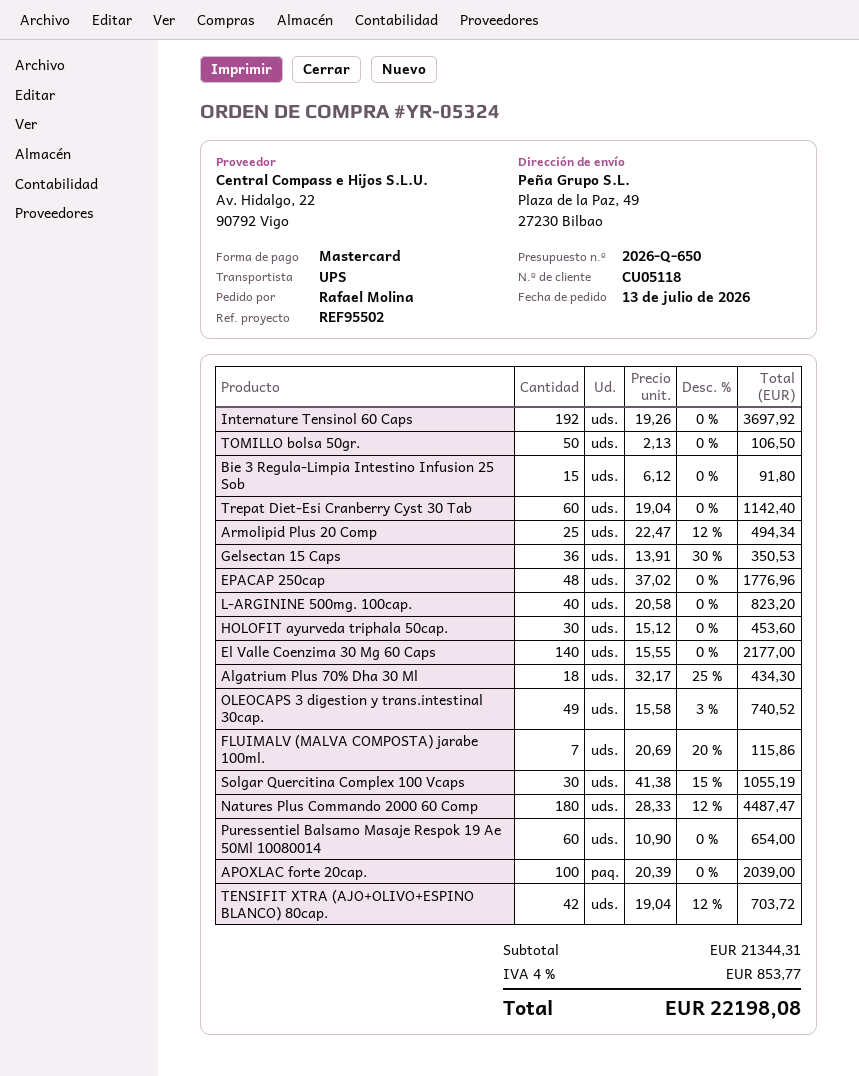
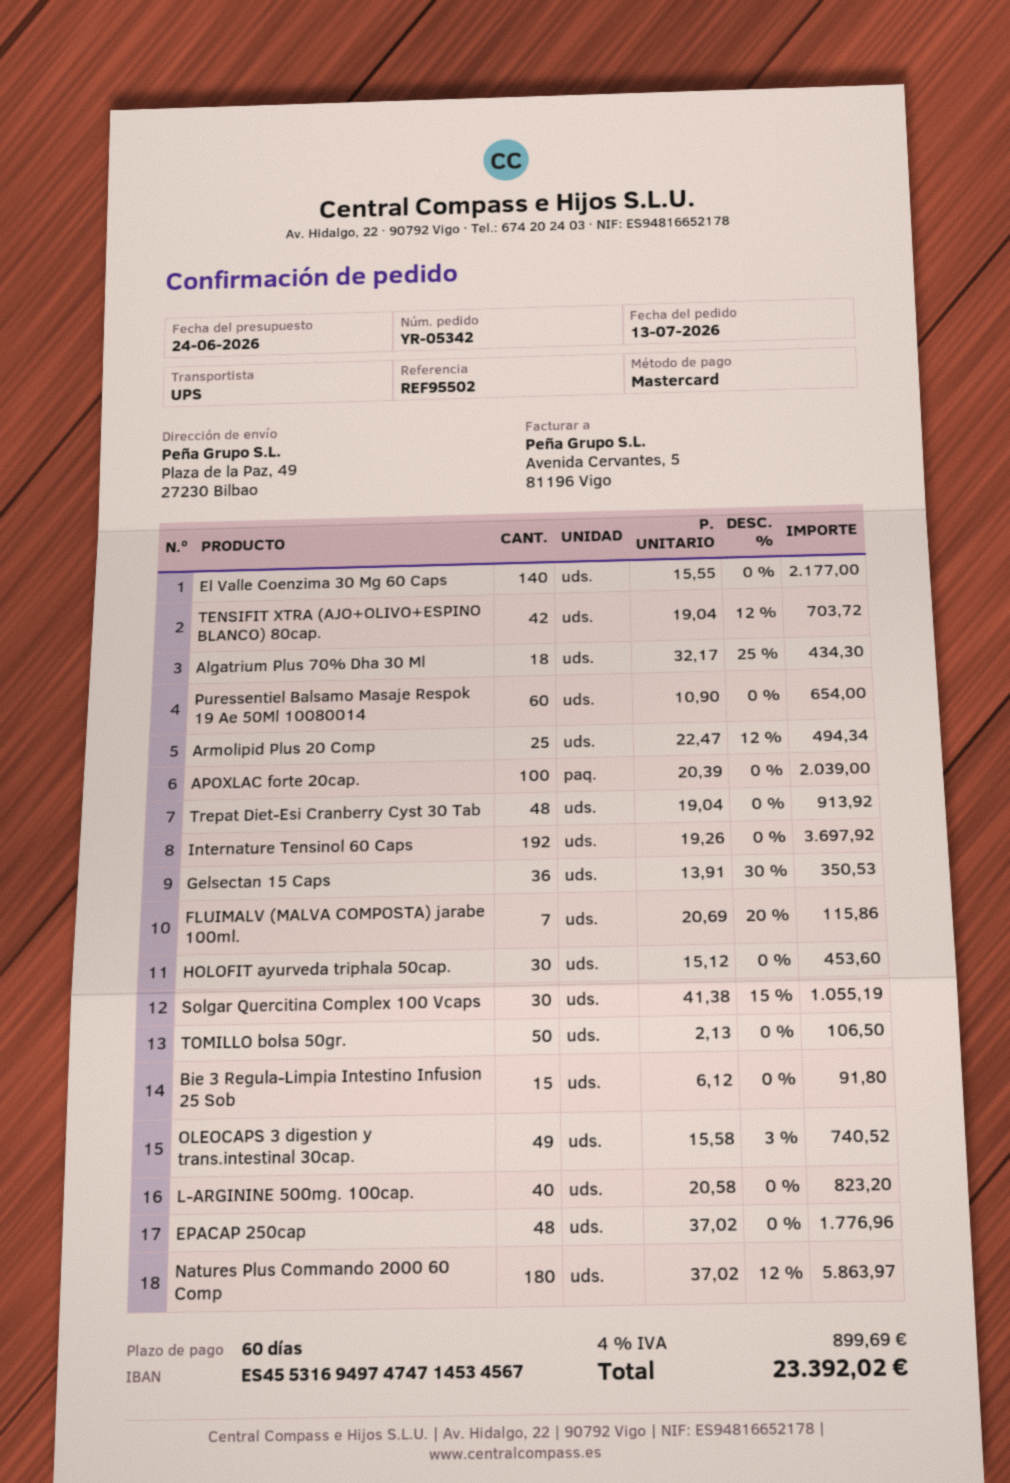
order number: YR-05324 -> YR-05342
Trepat Diet-Esi Cranberry Cyst 30 Tab: 60 x 19.04 = 1142.40 -> 48 x 19.04 = 913.92
Natures Plus Commando 2000 60 Comp: 180 x 28.33 - 12% = 4487.47 -> 180 x 37.02 - 12% = 5863.97
tax: 4% = 853.77 -> 4% = 899.69
total: 22198.08 -> 23392.02

